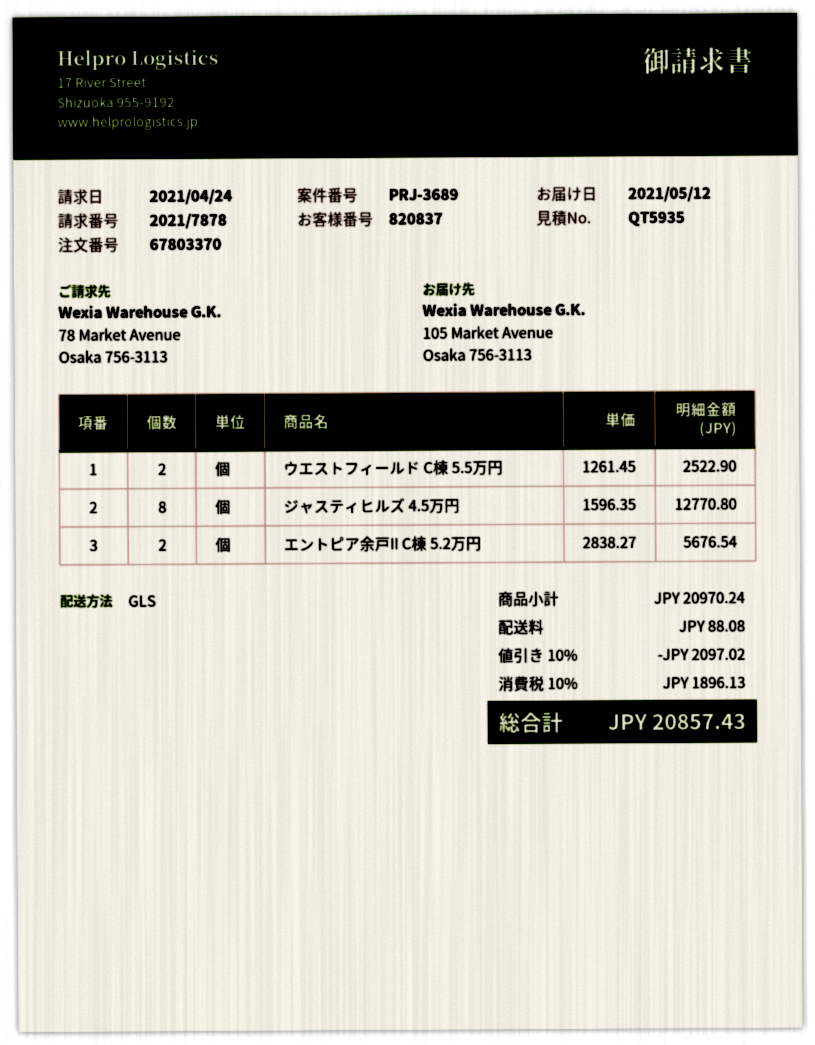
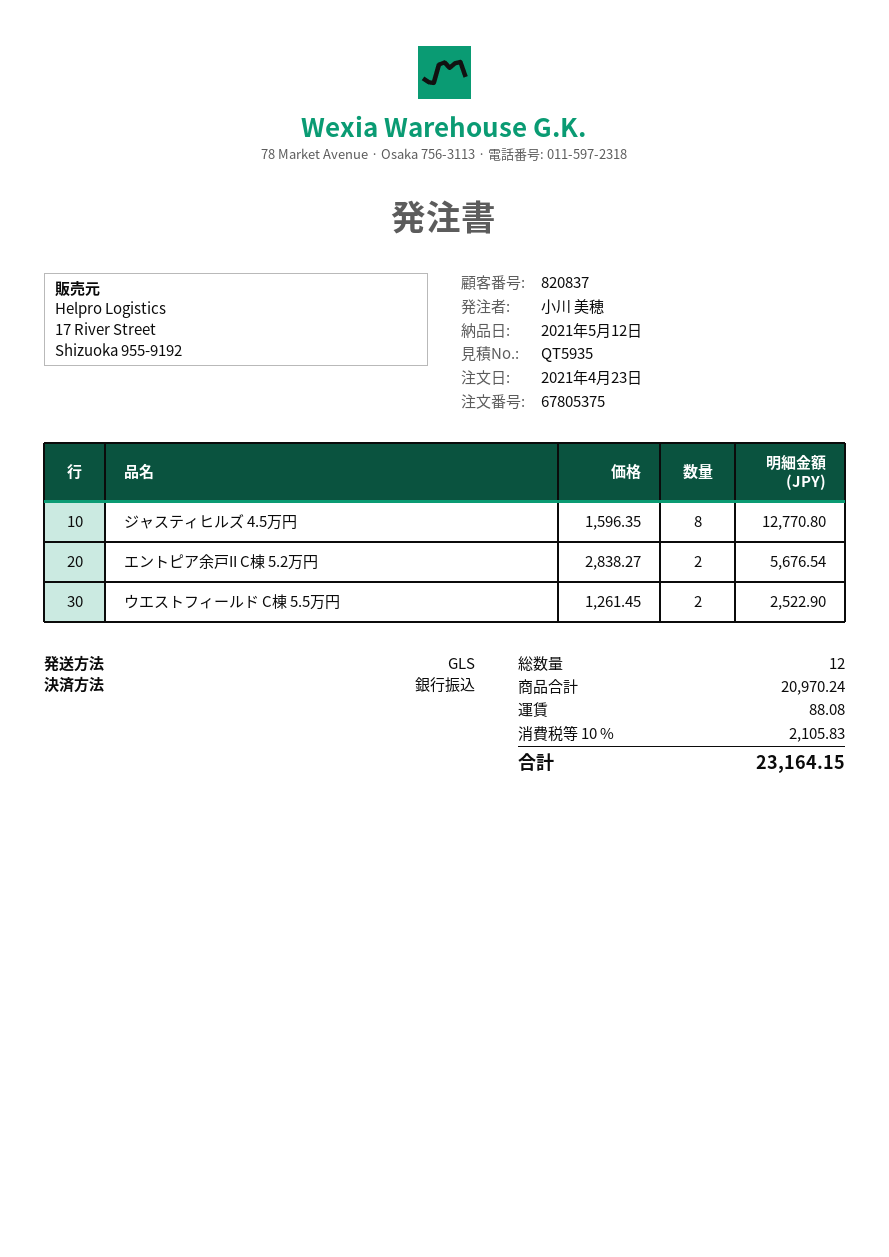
order number: 67803370 -> 67805375
discount: 10% = 2097.02 -> none
tax: 10% = 1896.13 -> 10% = 2105.83
total: 20857.43 -> 23164.15

